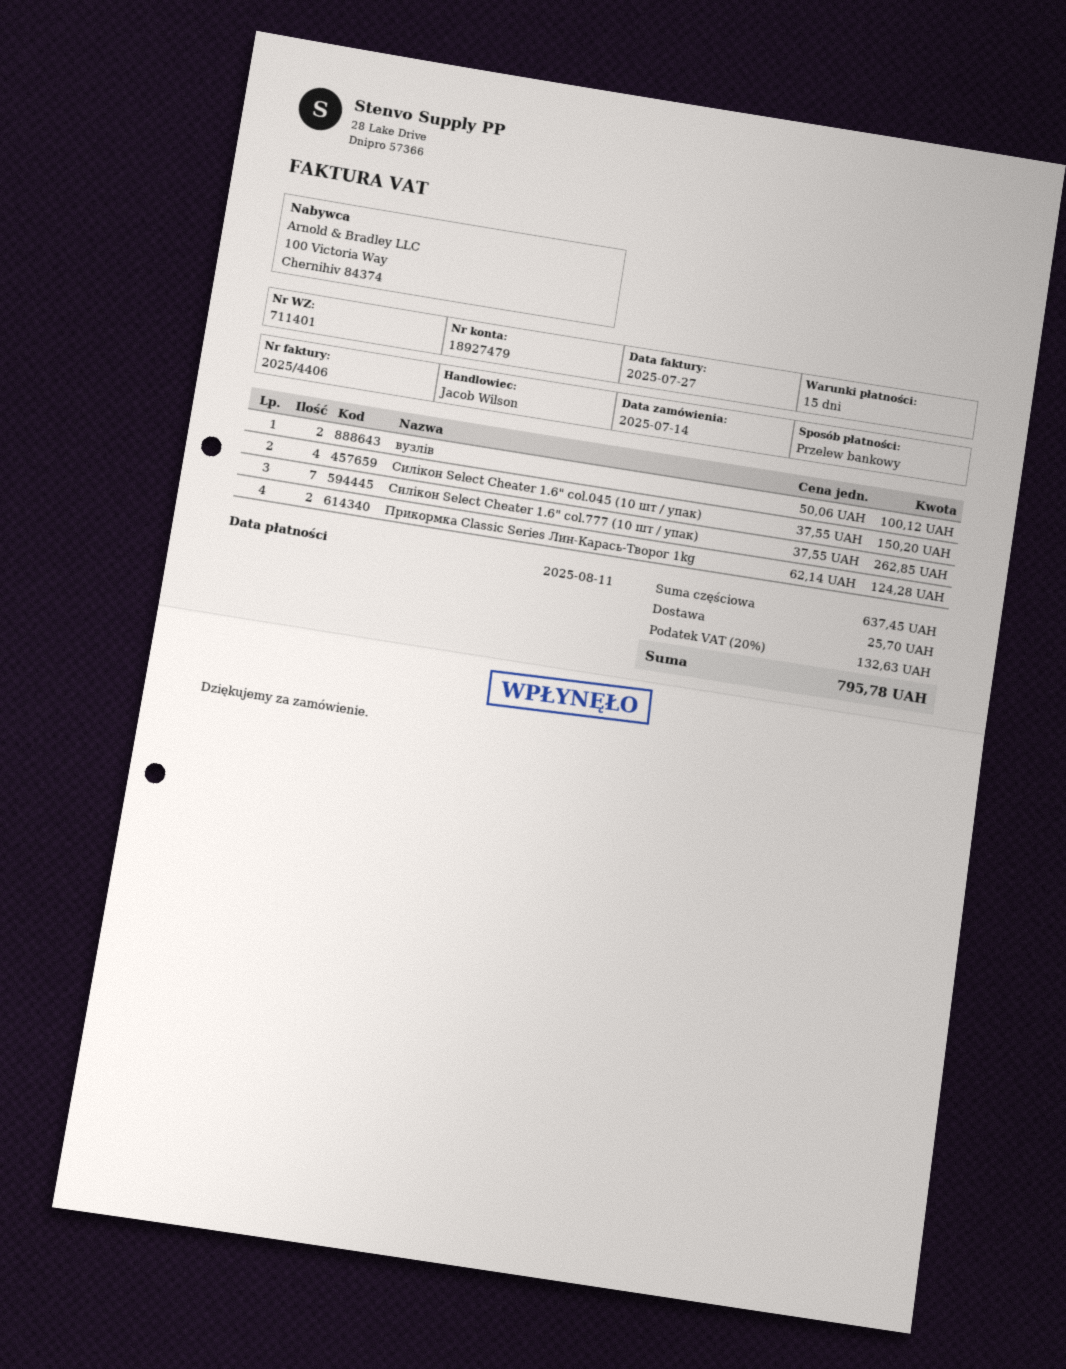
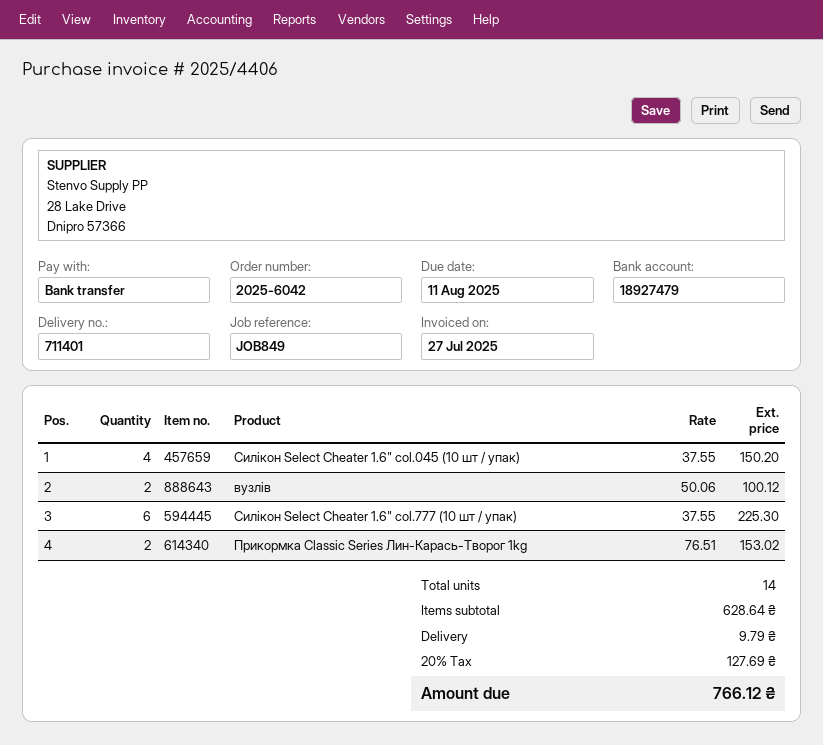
Силікон Select Cheater 1.6" col.777 (10 шт / упак): 7 x 37.55 = 262.85 -> 6 x 37.55 = 225.30
Прикормка Classic Series Лин-Карась-Творог 1kg: 2 x 62.14 = 124.28 -> 2 x 76.51 = 153.02
subtotal: 637.45 -> 628.64
shipping: 25.70 -> 9.79
tax: 20% = 132.63 -> 20% = 127.69
total: 795.78 -> 766.12

